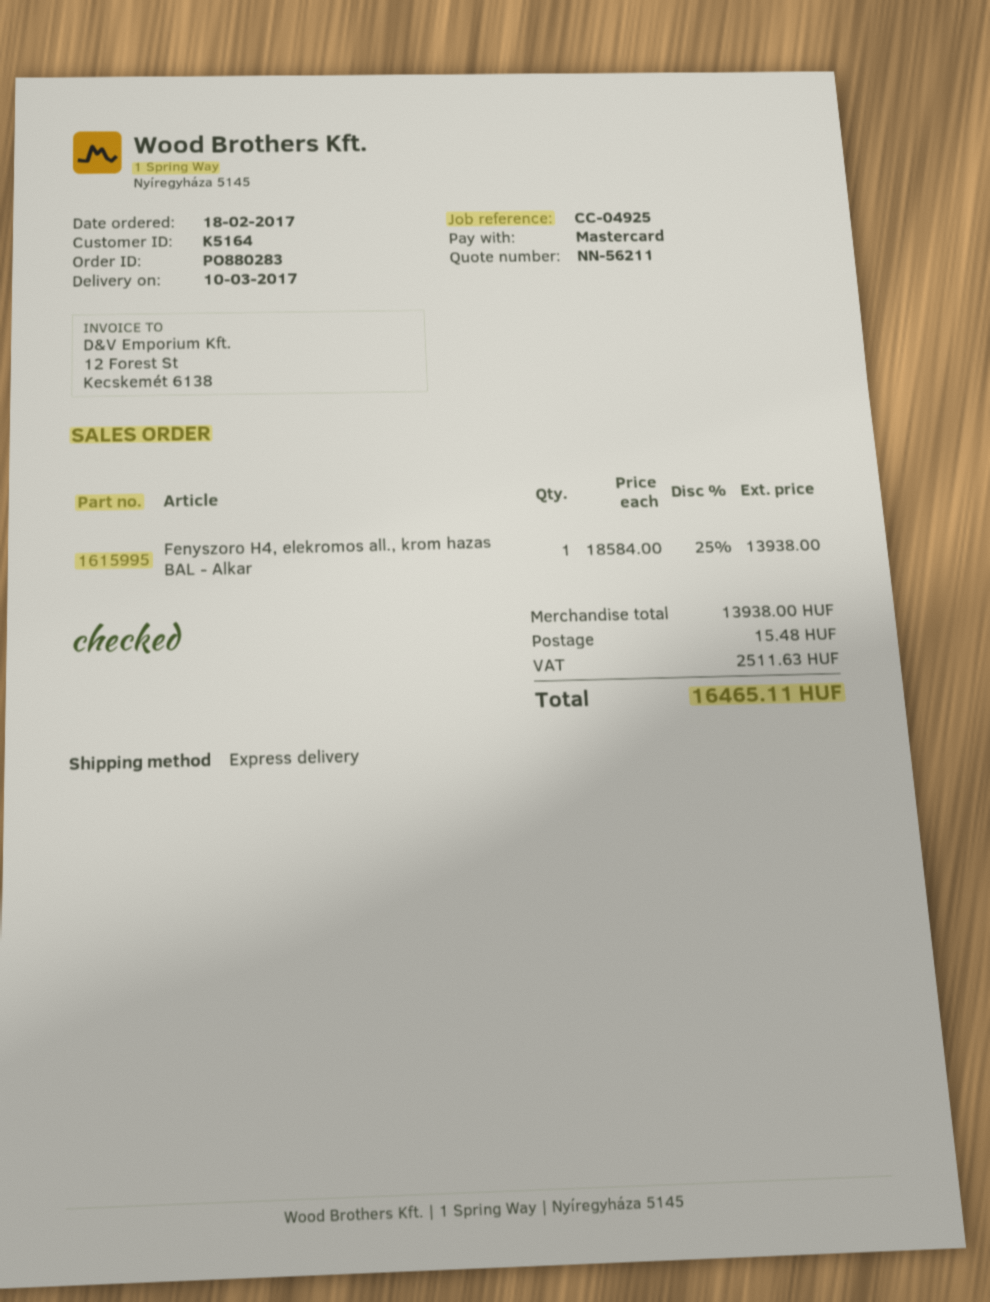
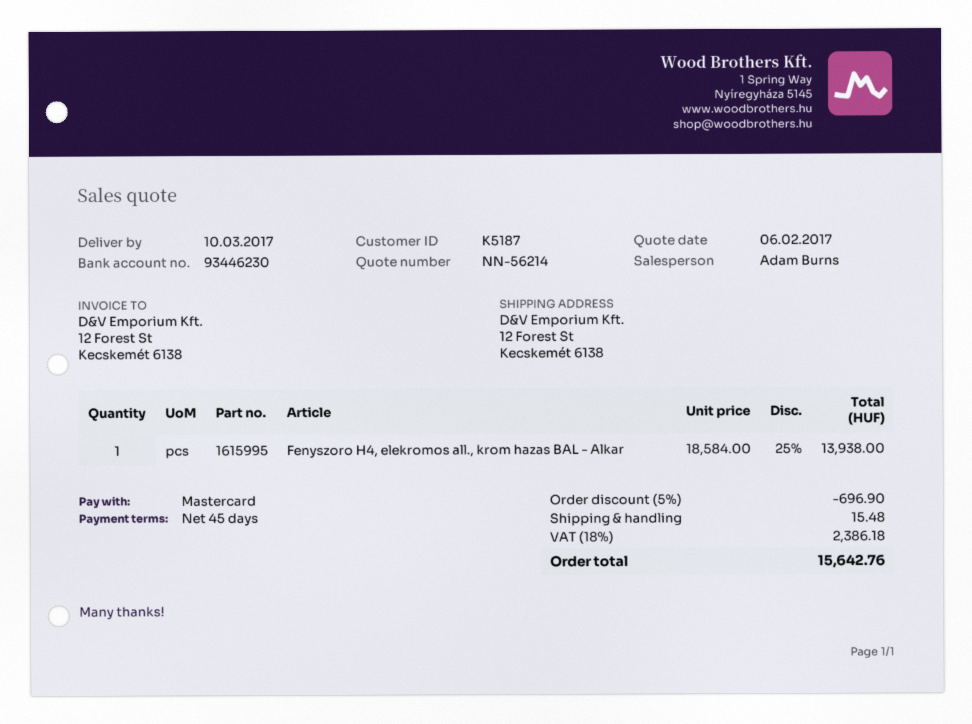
quote number: NN-56211 -> NN-56214
customer number: K5164 -> K5187
discount: none -> 5% = 696.90
tax: 2511.63 -> 2386.18
total: 16465.11 -> 15642.76

